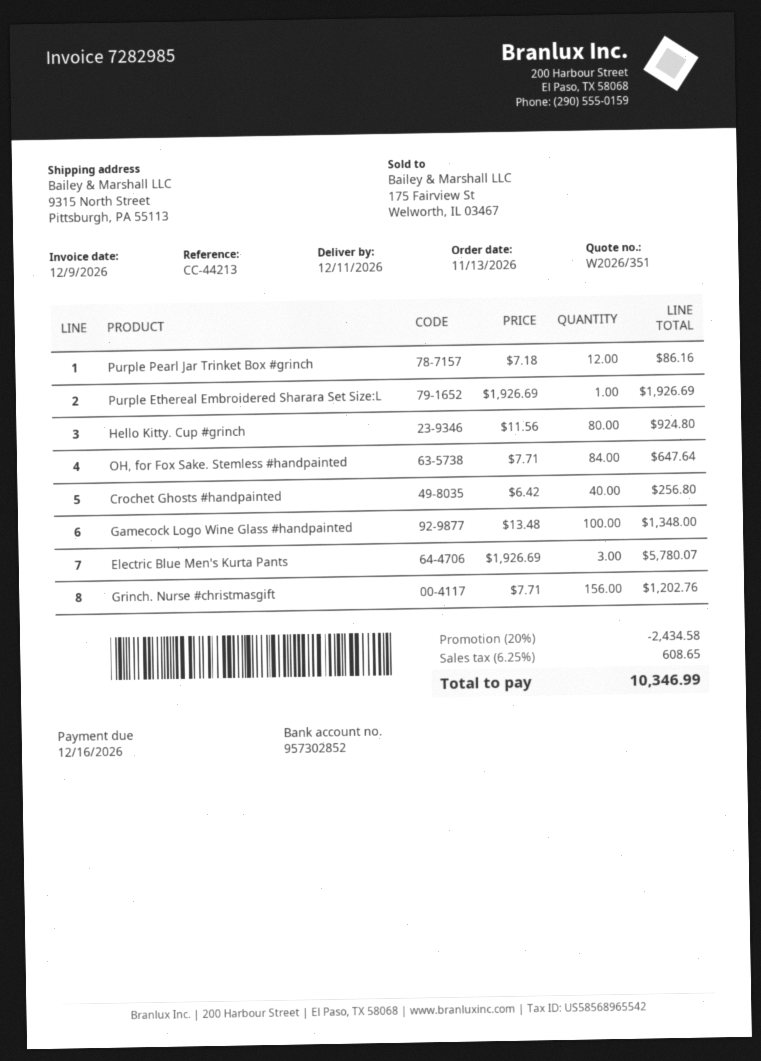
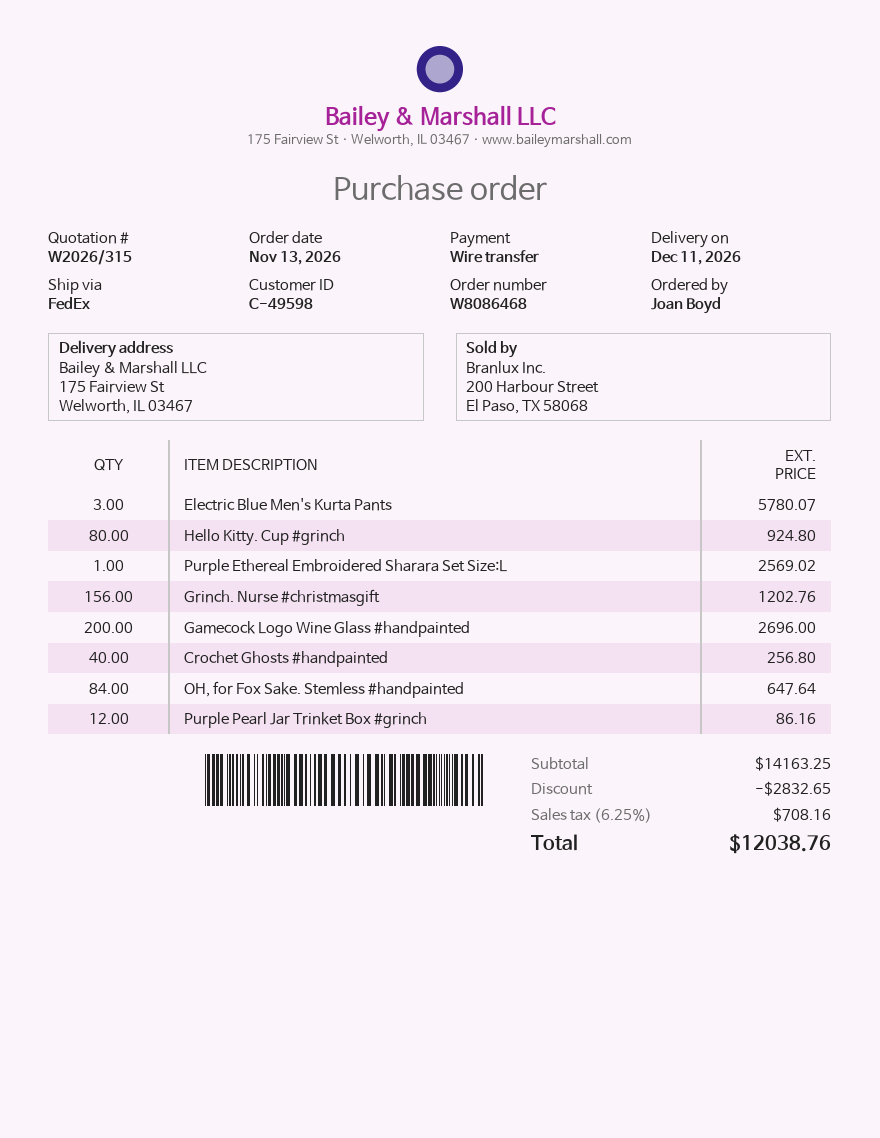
quote number: W2026/351 -> W2026/315
ship to: 9315 North Street, Pittsburgh, PA 55113 -> 175 Fairview St, Welworth, IL 03467
Purple Ethereal Embroidered Sharara Set Size:L: 1 for 1926.69 -> 1 for 2569.02
Gamecock Logo Wine Glass #handpainted: 100 for 1348.00 -> 200 for 2696.00
discount: 2434.58 -> 2832.65
tax: 6.25% = 608.65 -> 6.25% = 708.16
total: 10346.99 -> 12038.76

